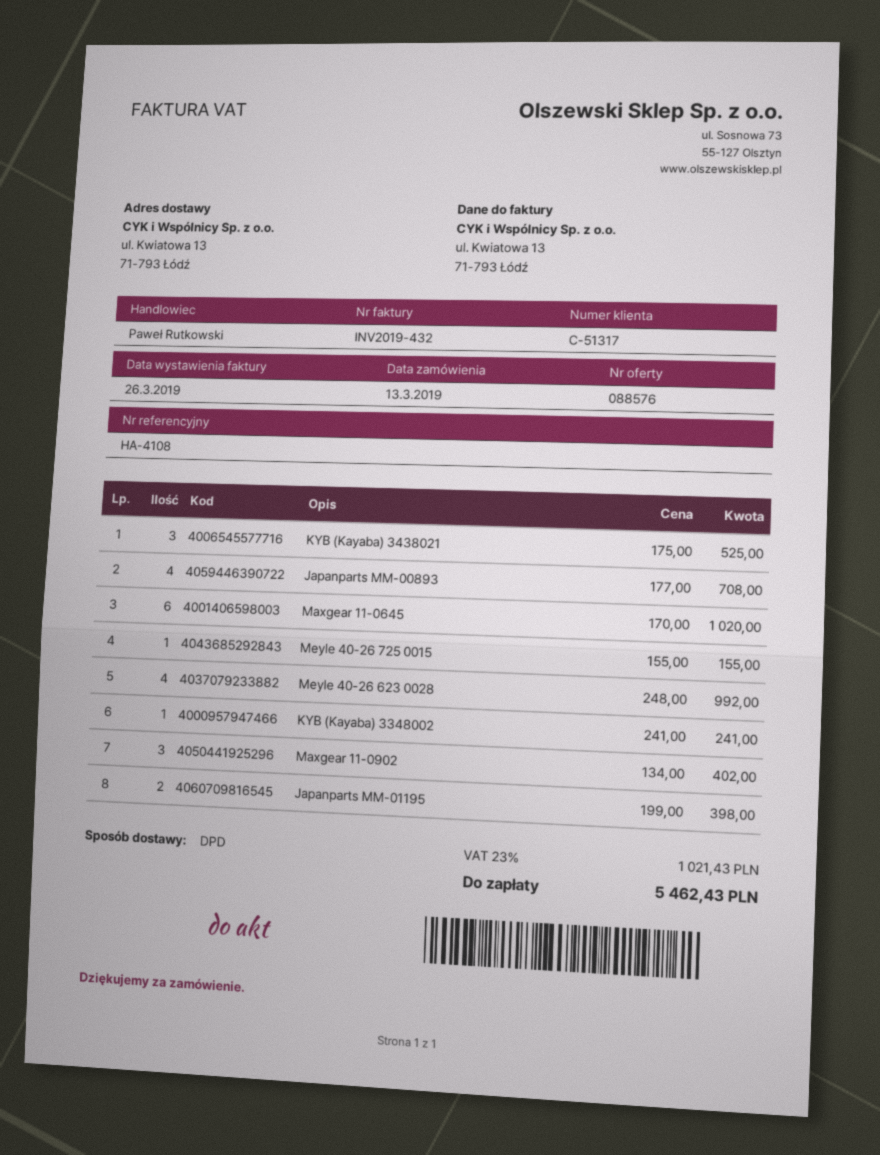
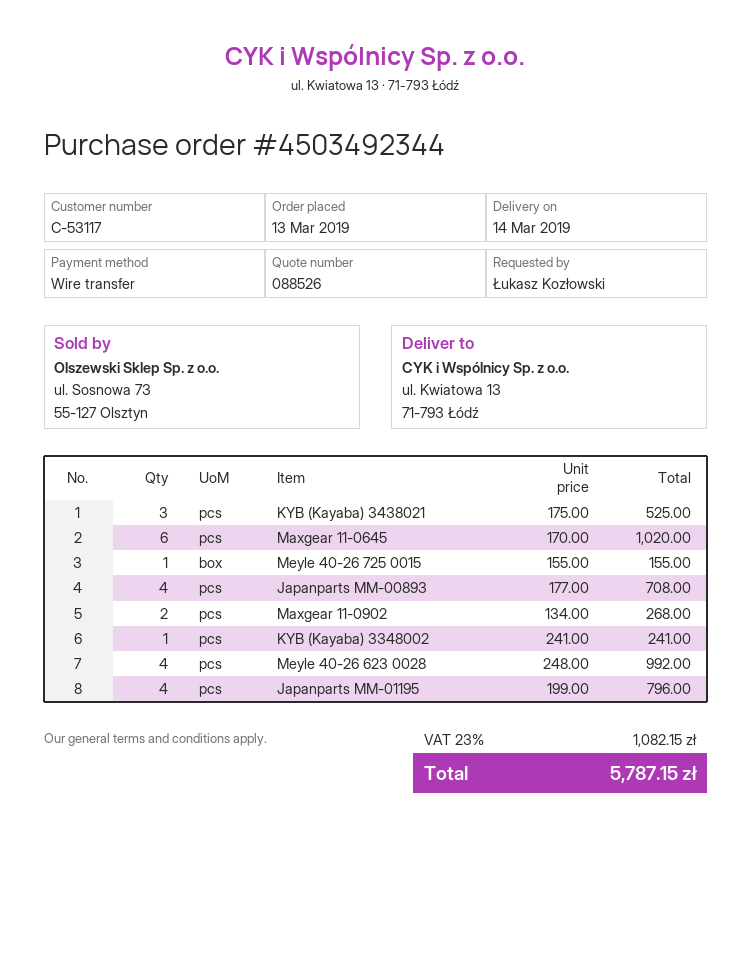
quote number: 088576 -> 088526
customer number: C-51317 -> C-53117
Maxgear 11-0902: 3 x 134.00 = 402.00 -> 2 x 134.00 = 268.00
Japanparts MM-01195: 2 x 199.00 = 398.00 -> 4 x 199.00 = 796.00
tax: 23% = 1021.43 -> 23% = 1082.15
total: 5462.43 -> 5787.15

